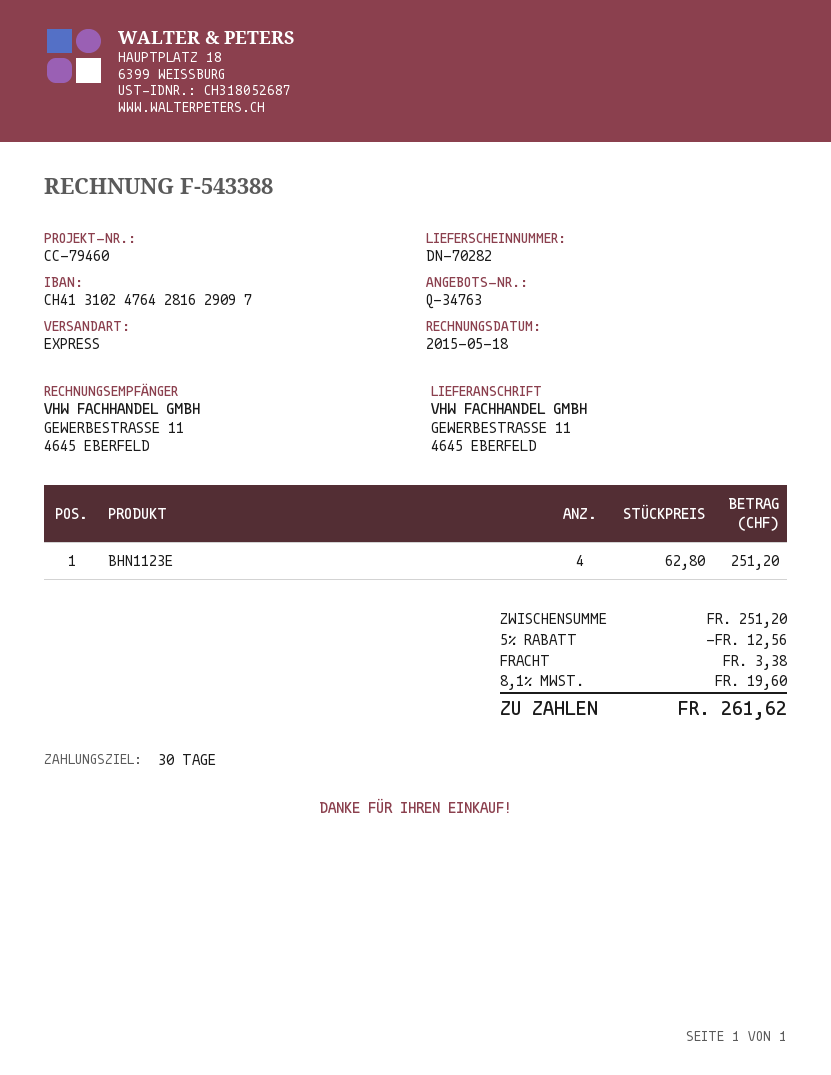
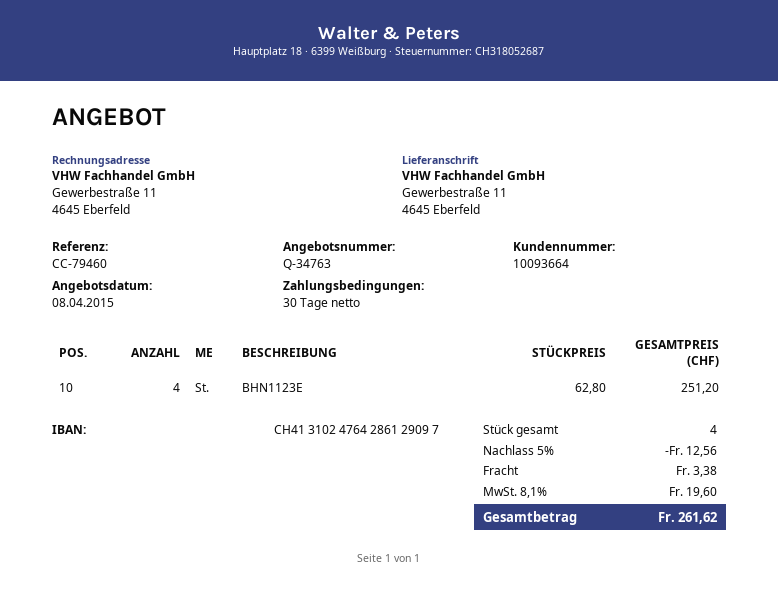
bank account: CH4131024764281629097 -> CH4131024764286129097

